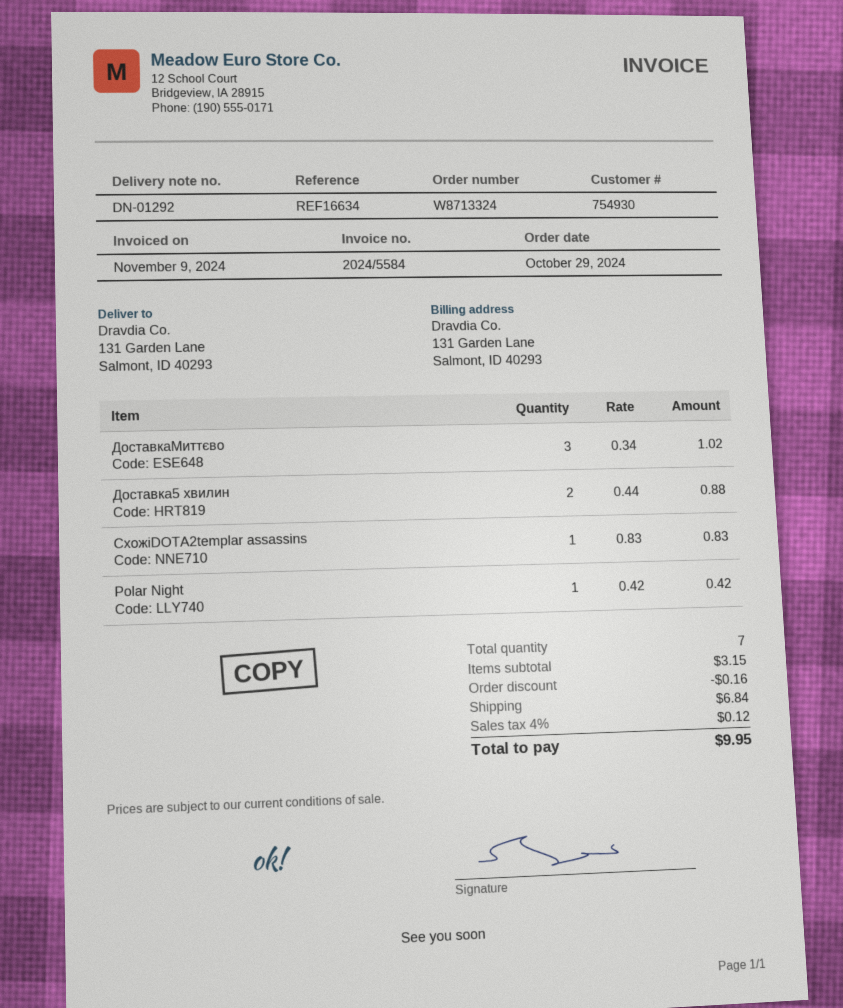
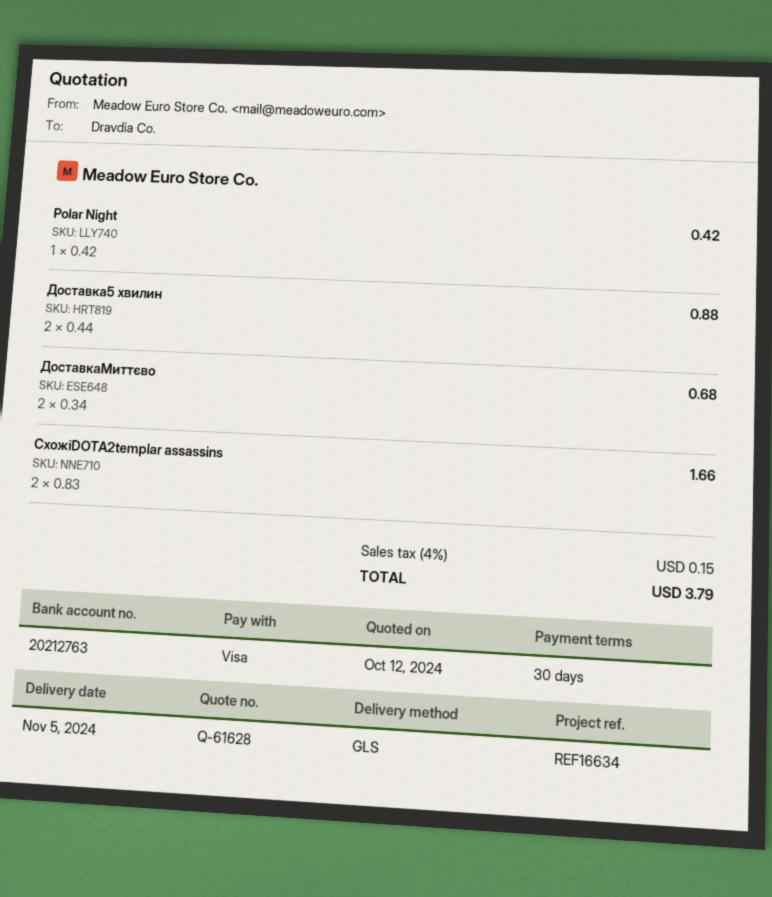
ДоставкаМиттєво: 3 x 0.34 = 1.02 -> 2 x 0.34 = 0.68
СхожіDOTA2templar assassins: 1 x 0.83 = 0.83 -> 2 x 0.83 = 1.66
discount: 0.16 -> none
shipping: 6.84 -> none
tax: 4% = 0.12 -> 4% = 0.15
total: 9.95 -> 3.79

